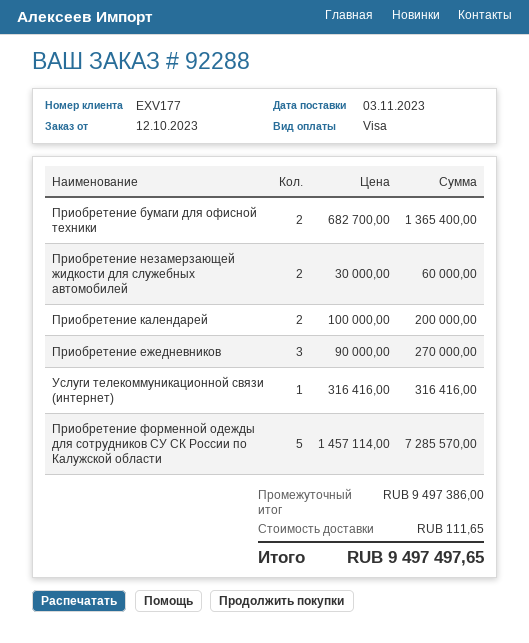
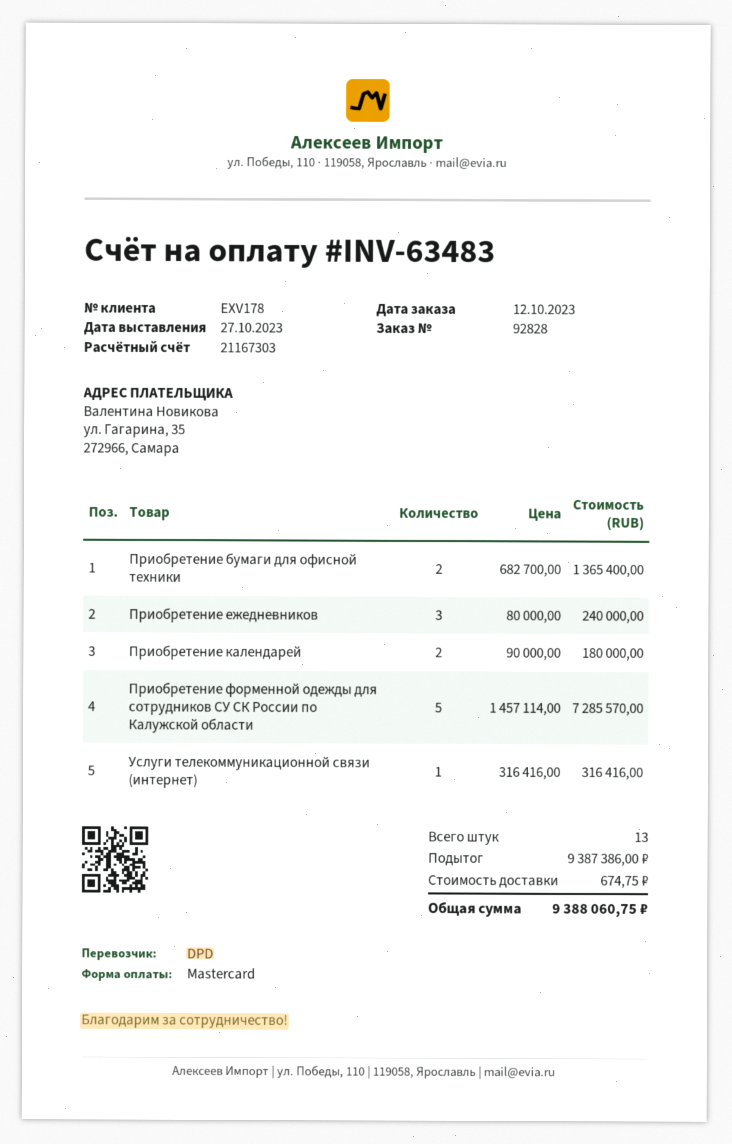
order number: 92288 -> 92828
customer number: EXV177 -> EXV178
payment method: Visa -> Mastercard
Приобретение незамерзающей жидкости для служебных автомобилей: 2 x 30000.00 = 60000.00 -> none
Приобретение календарей: 2 x 100000.00 = 200000.00 -> 2 x 90000.00 = 180000.00
Приобретение ежедневников: 3 x 90000.00 = 270000.00 -> 3 x 80000.00 = 240000.00
subtotal: 9497386.00 -> 9387386.00
shipping: 111.65 -> 674.75
total: 9497497.65 -> 9388060.75

